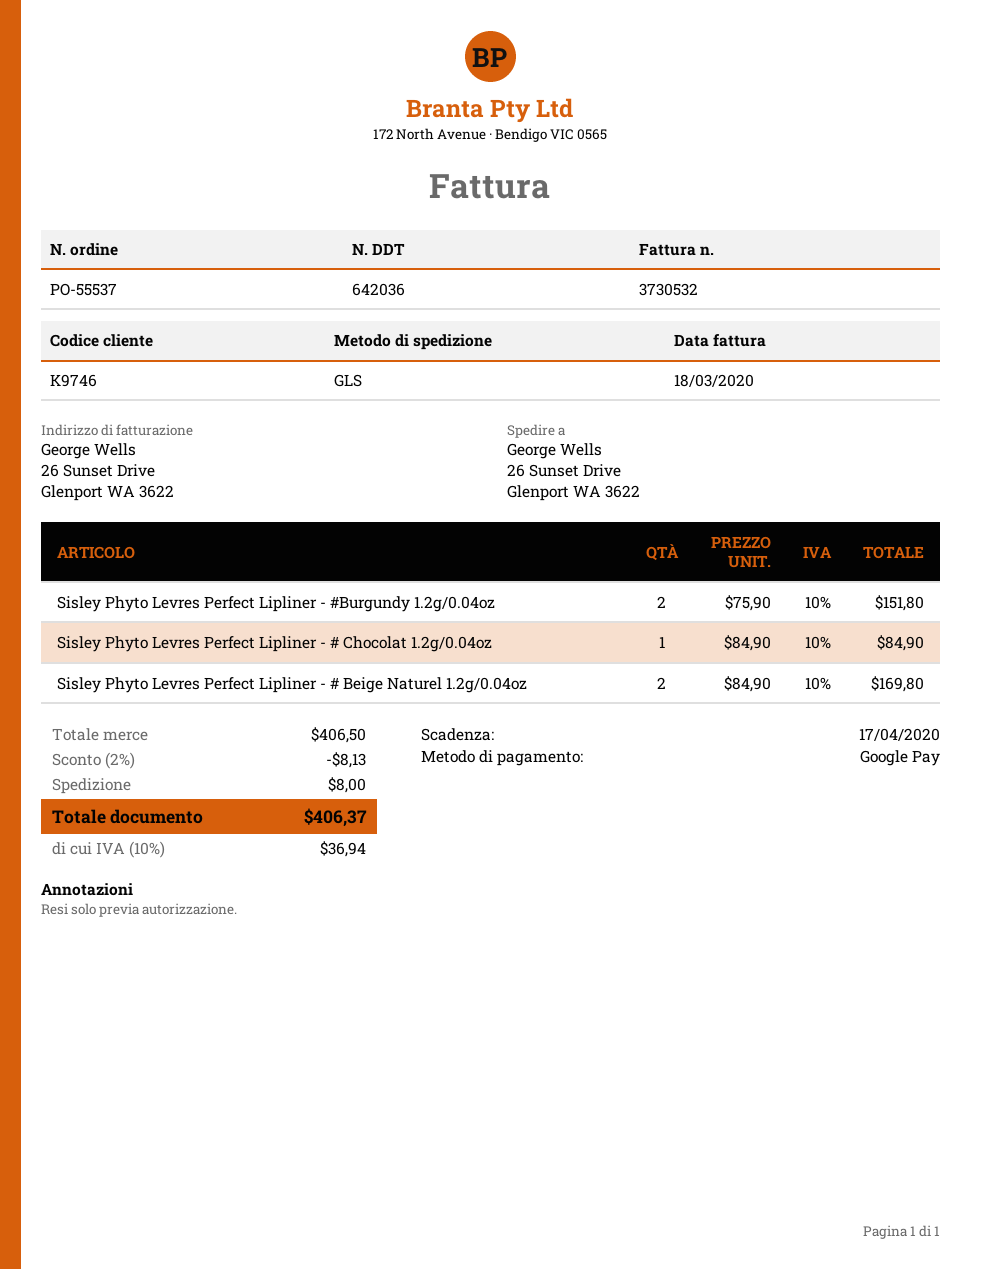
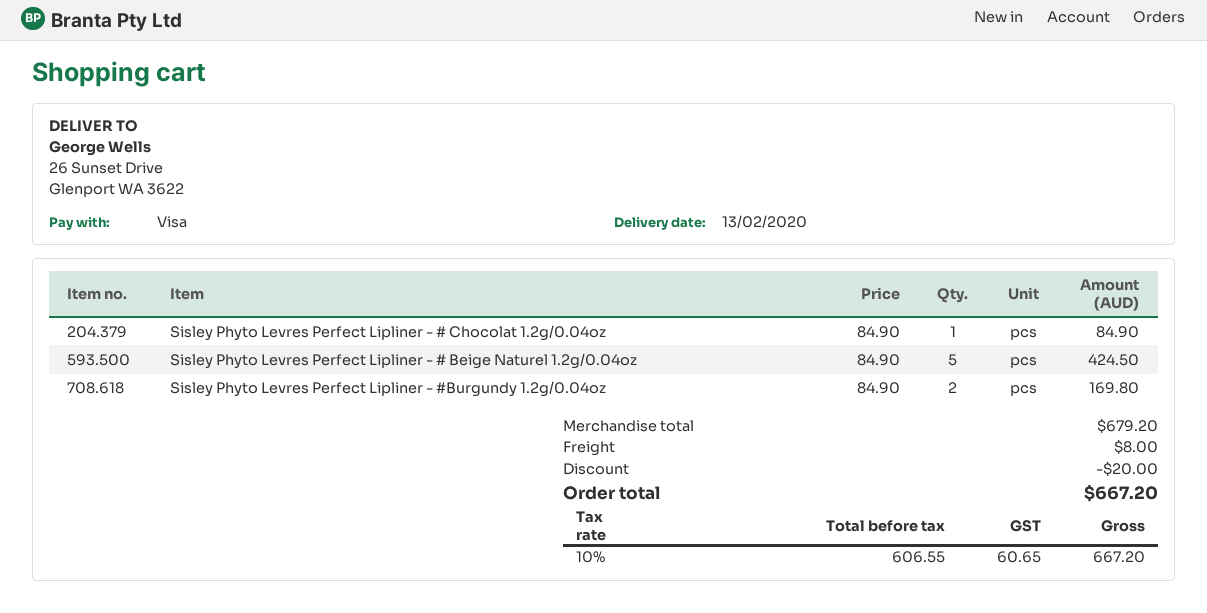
payment method: Google Pay -> Visa
Sisley Phyto Levres Perfect Lipliner - #Burgundy 1.2g/0.04oz: 2 x 75.90 = 151.80 -> 2 x 84.90 = 169.80
Sisley Phyto Levres Perfect Lipliner - # Beige Naturel 1.2g/0.04oz: 2 x 84.90 = 169.80 -> 5 x 84.90 = 424.50
subtotal: 406.50 -> 679.20
discount: 8.13 -> 20.00
tax: 10% = 36.94 -> 10% = 60.65
total: 406.37 -> 667.20

